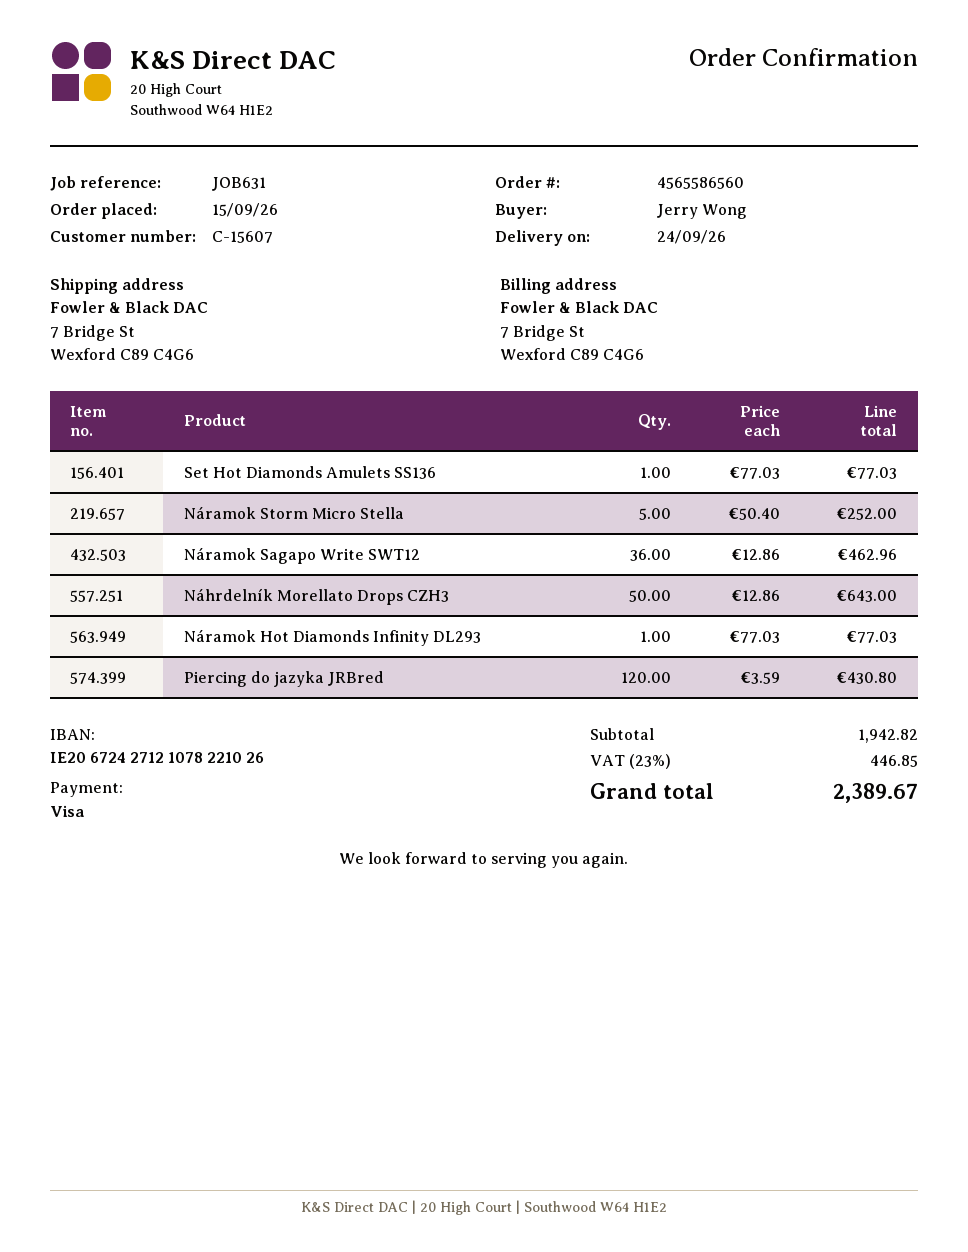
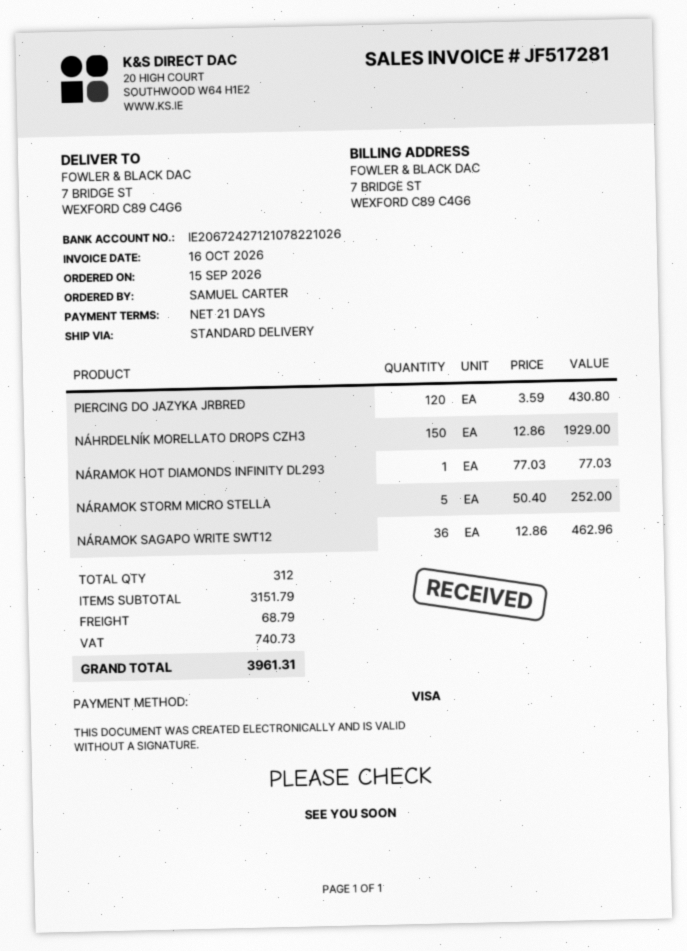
ordered by: Jerry Wong -> SAMUEL CARTER
Set Hot Diamonds Amulets SS136: 1 x 77.03 = 77.03 -> none
Náhrdelník Morellato Drops CZH3: 50 x 12.86 = 643.00 -> 150 x 12.86 = 1929.00
subtotal: 1942.82 -> 3151.79
shipping: none -> 68.79
tax: 446.85 -> 740.73
total: 2389.67 -> 3961.31

